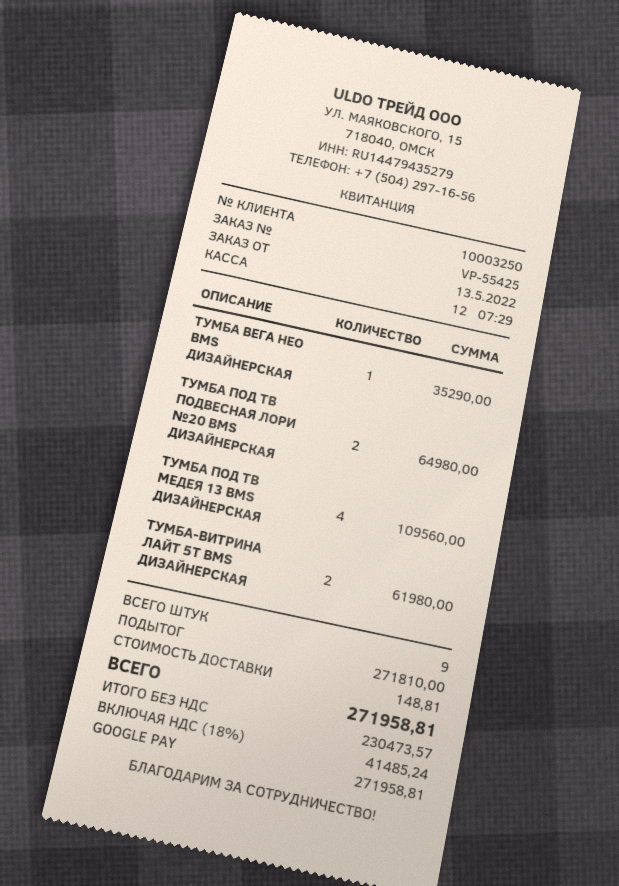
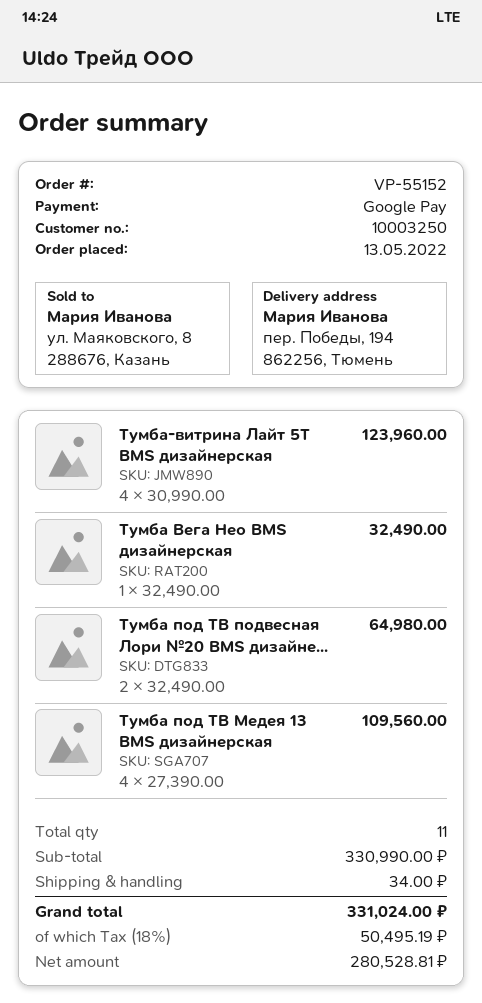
order number: VP-55425 -> VP-55152
ТУМБА ВЕГА НЕО BMS ДИЗАЙНЕРСКАЯ: 1 for 35290.00 -> 1 for 32490.00
ТУМБА-ВИТРИНА ЛАЙТ 5Т BMS ДИЗАЙНЕРСКАЯ: 2 for 61980.00 -> 4 for 123960.00
total quantity: 9 -> 11
subtotal: 271810.00 -> 330990.00
shipping: 148.81 -> 34.00
net: 230473.57 -> 280528.81
tax: 18% = 41485.24 -> 18% = 50495.19
total: 271958.81 -> 331024.00

